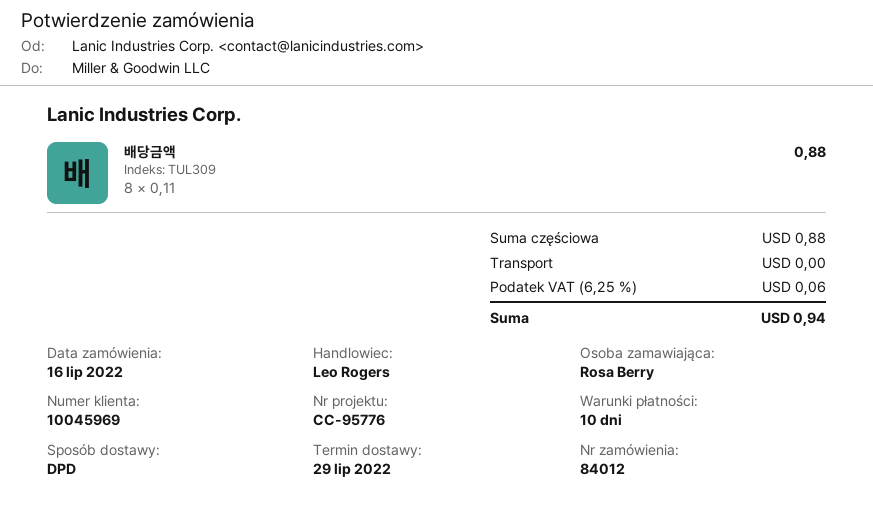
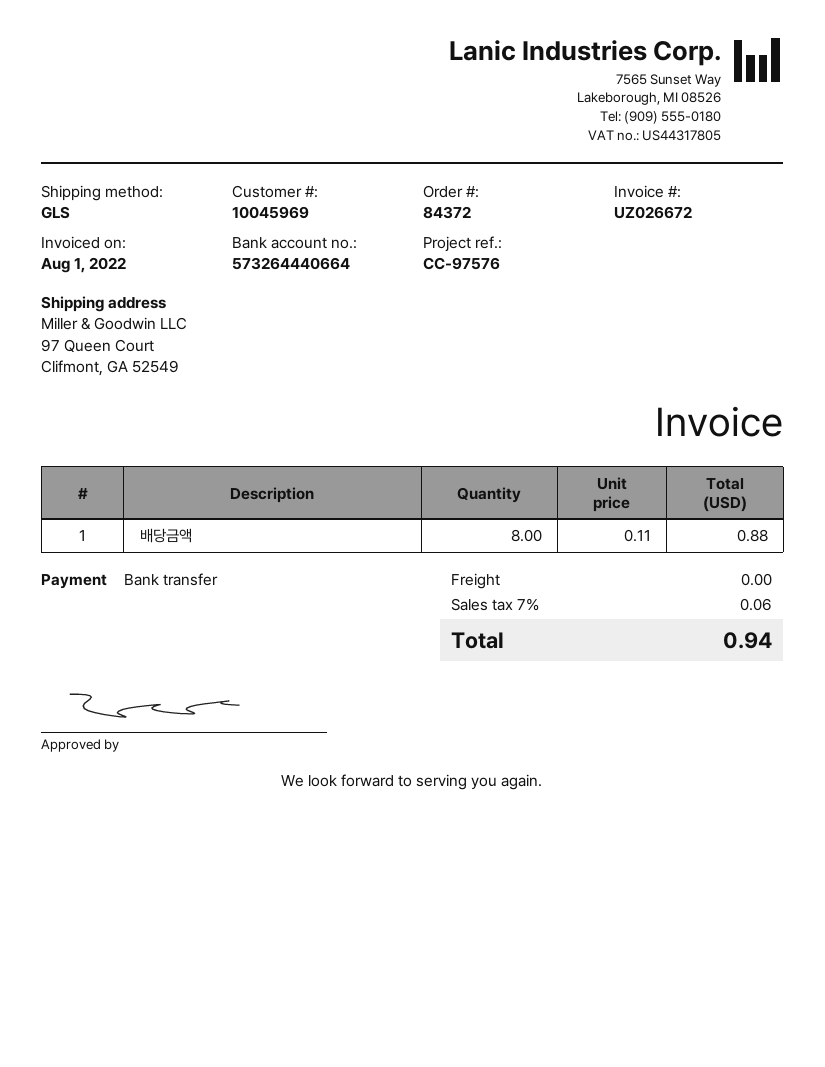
order number: 84012 -> 84372
reference: CC-95776 -> CC-97576
shipping method: DPD -> GLS
tax: 6.25% = 0.06 -> 7% = 0.06

